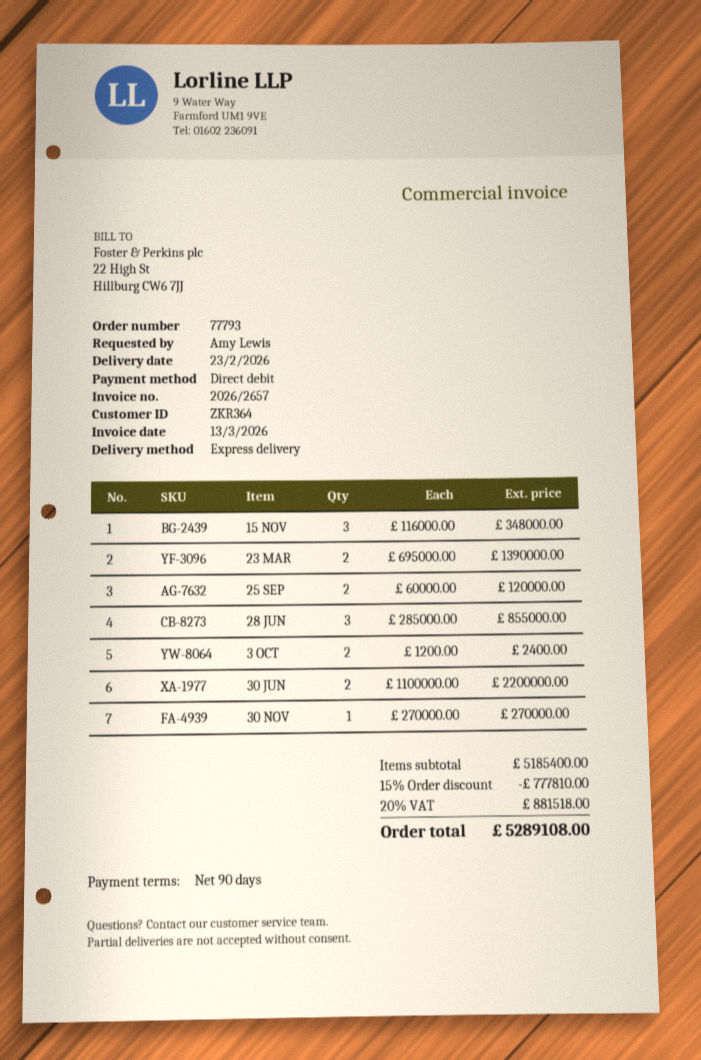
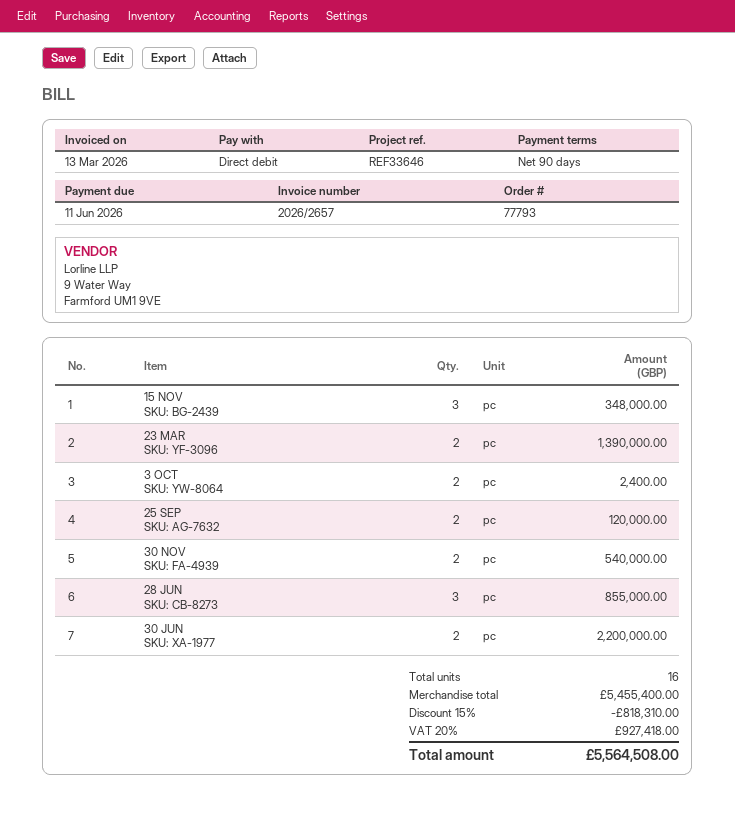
30 NOV: 1 for 270000.00 -> 2 for 540000.00
subtotal: 5185400.00 -> 5455400.00
discount: 15% = 777810.00 -> 15% = 818310.00
tax: 20% = 881518.00 -> 20% = 927418.00
total: 5289108.00 -> 5564508.00

